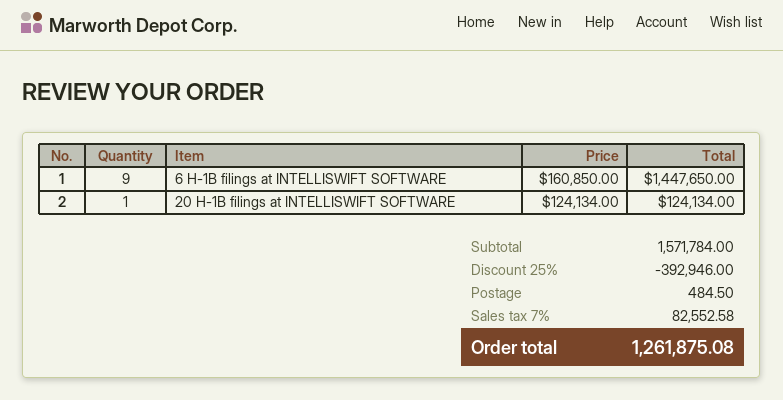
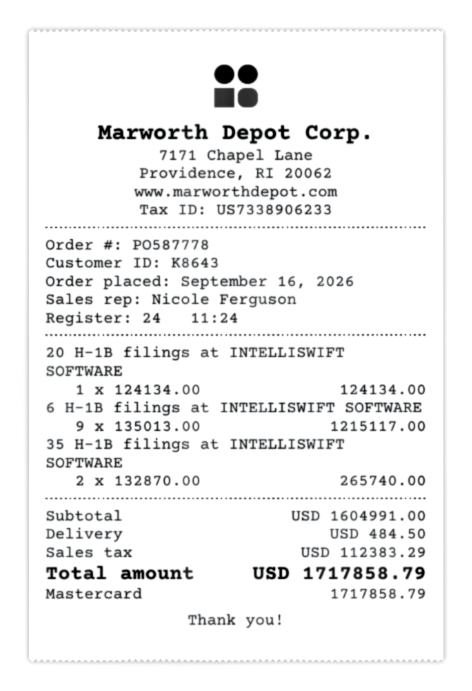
6 H-1B filings at INTELLISWIFT SOFTWARE: 9 x 160850.00 = 1447650.00 -> 9 x 135013.00 = 1215117.00
35 H-1B filings at INTELLISWIFT SOFTWARE: none -> 2 x 132870.00 = 265740.00
subtotal: 1571784.00 -> 1604991.00
discount: 25% = 392946.00 -> none
tax: 82552.58 -> 112383.29
total: 1261875.08 -> 1717858.79

